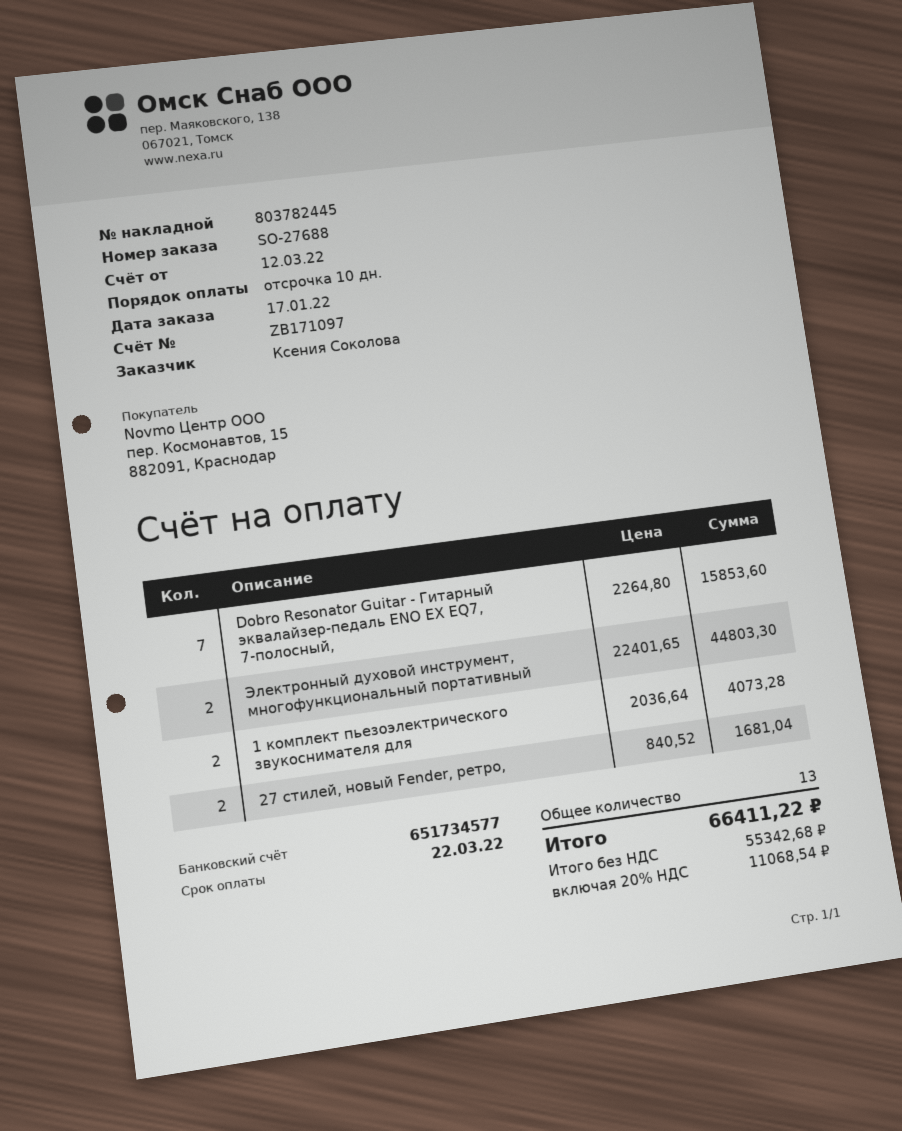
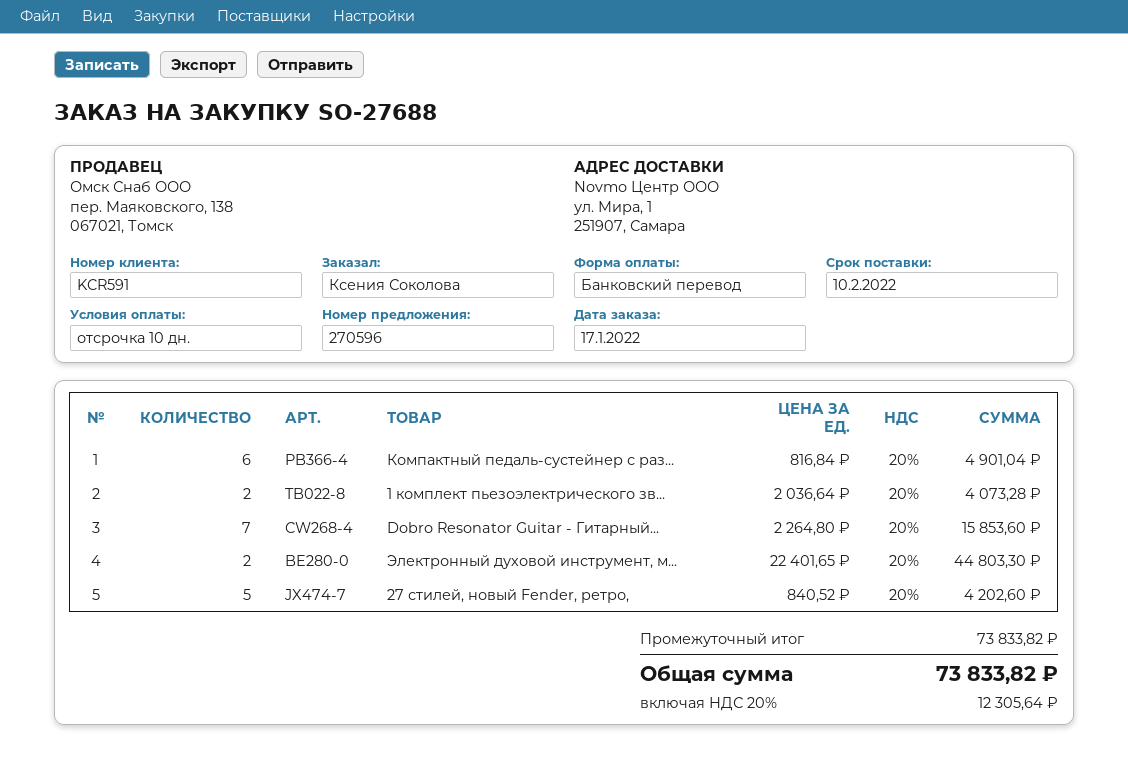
27 стилей, новый Fender, ретро,: 2 x 840.52 = 1681.04 -> 5 x 840.52 = 4202.60
Компактный педаль-сустейнер с раз...: none -> 6 x 816.84 = 4901.04
tax: 20% = 11068.54 -> 20% = 12305.64
total: 66411.22 -> 73833.82

